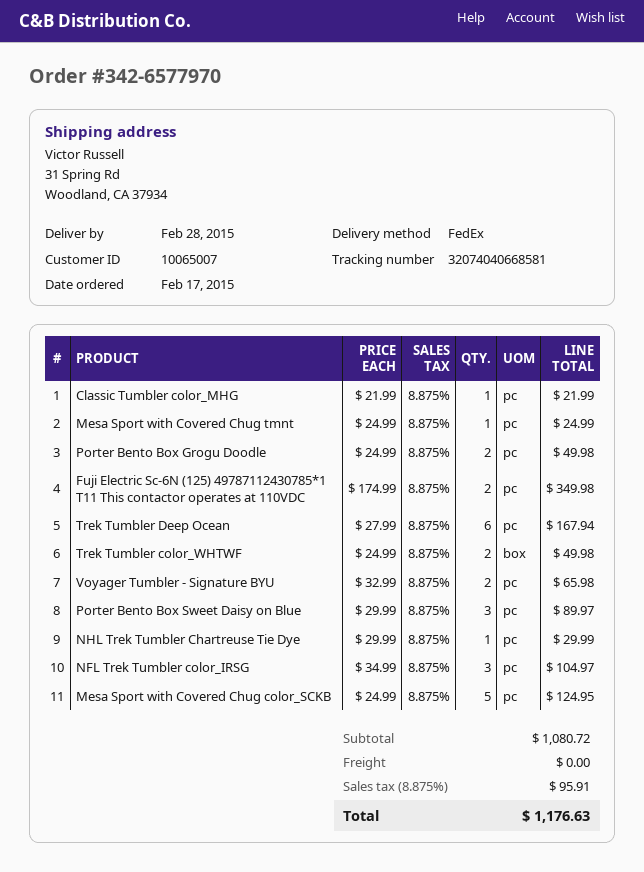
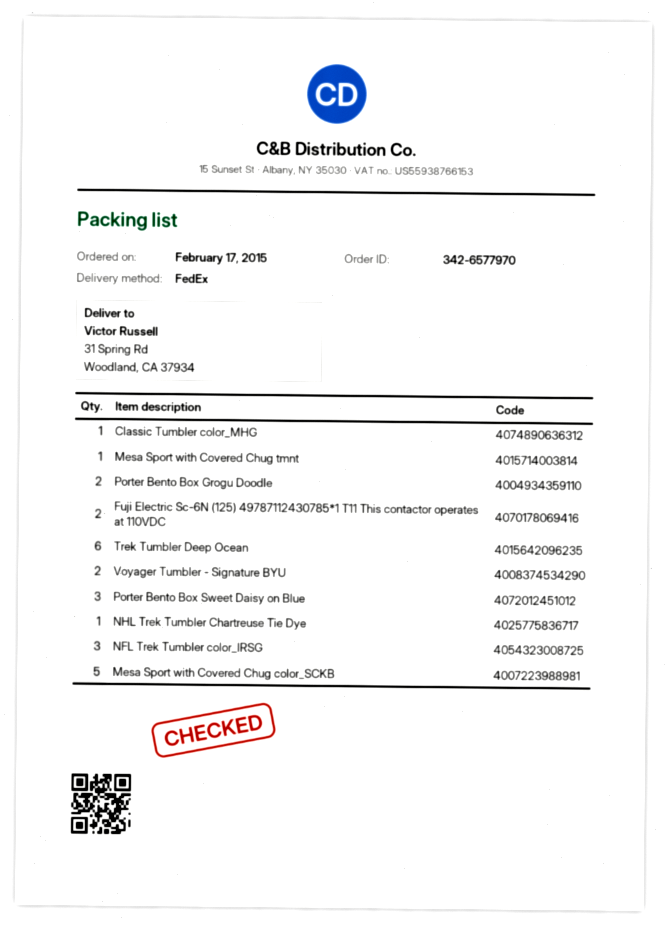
Trek Tumbler color_WHTWF: 2 -> none

